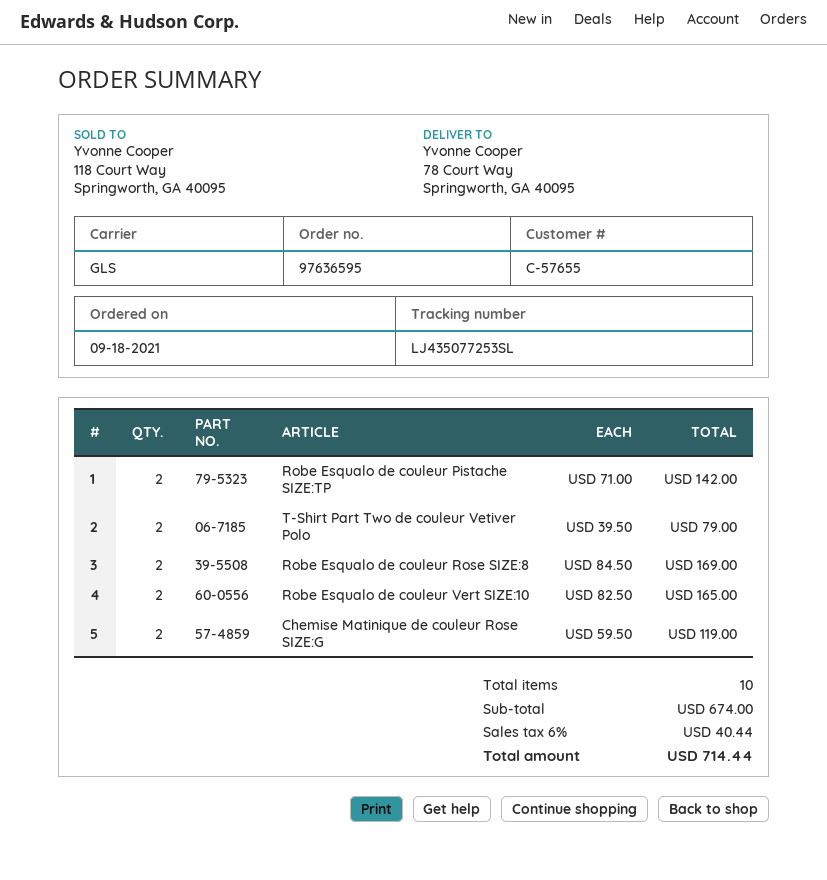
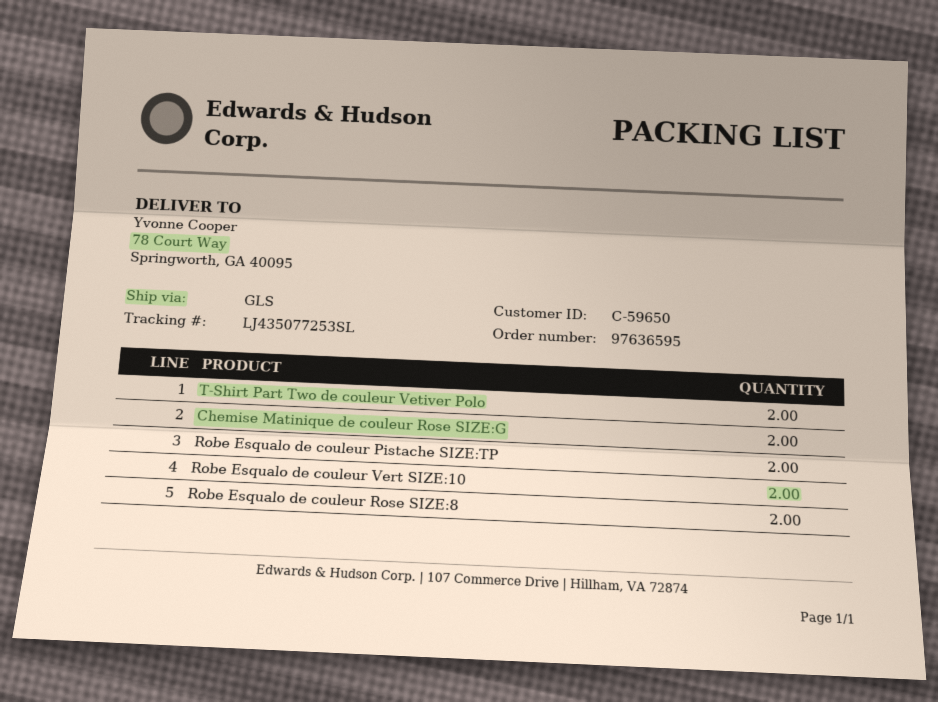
customer number: C-57655 -> C-59650

